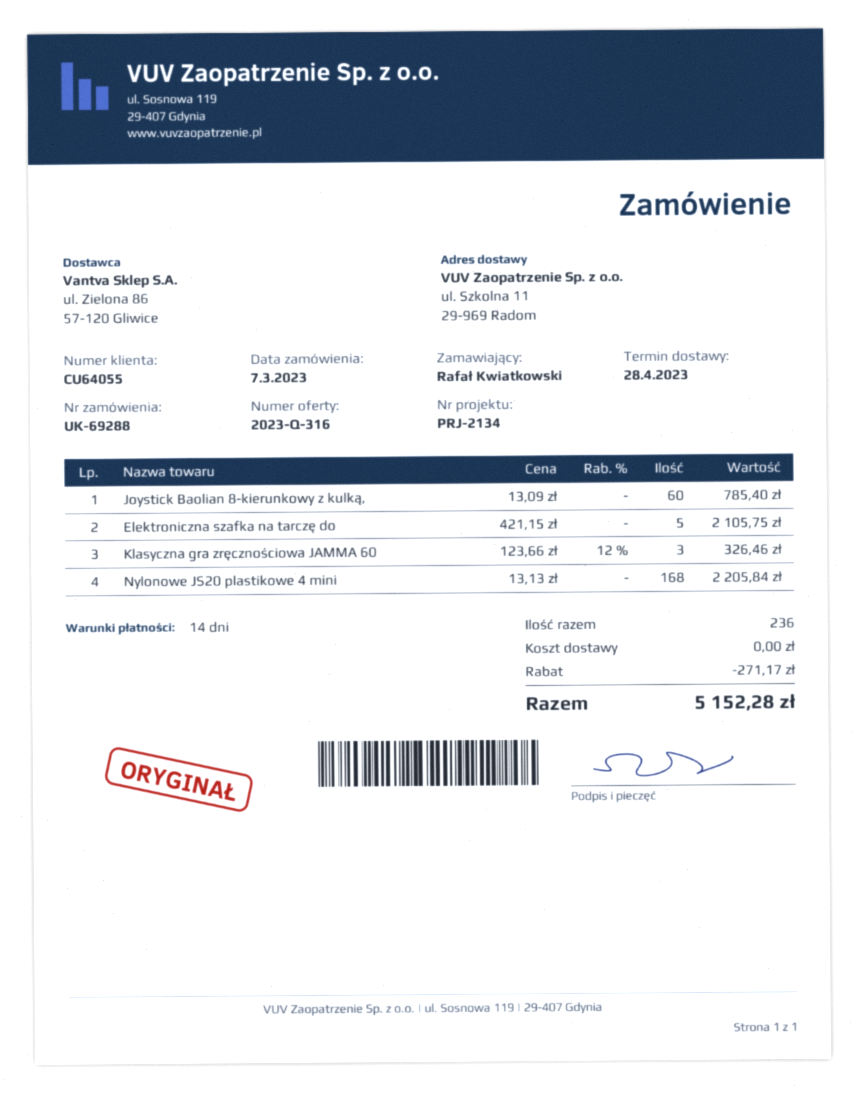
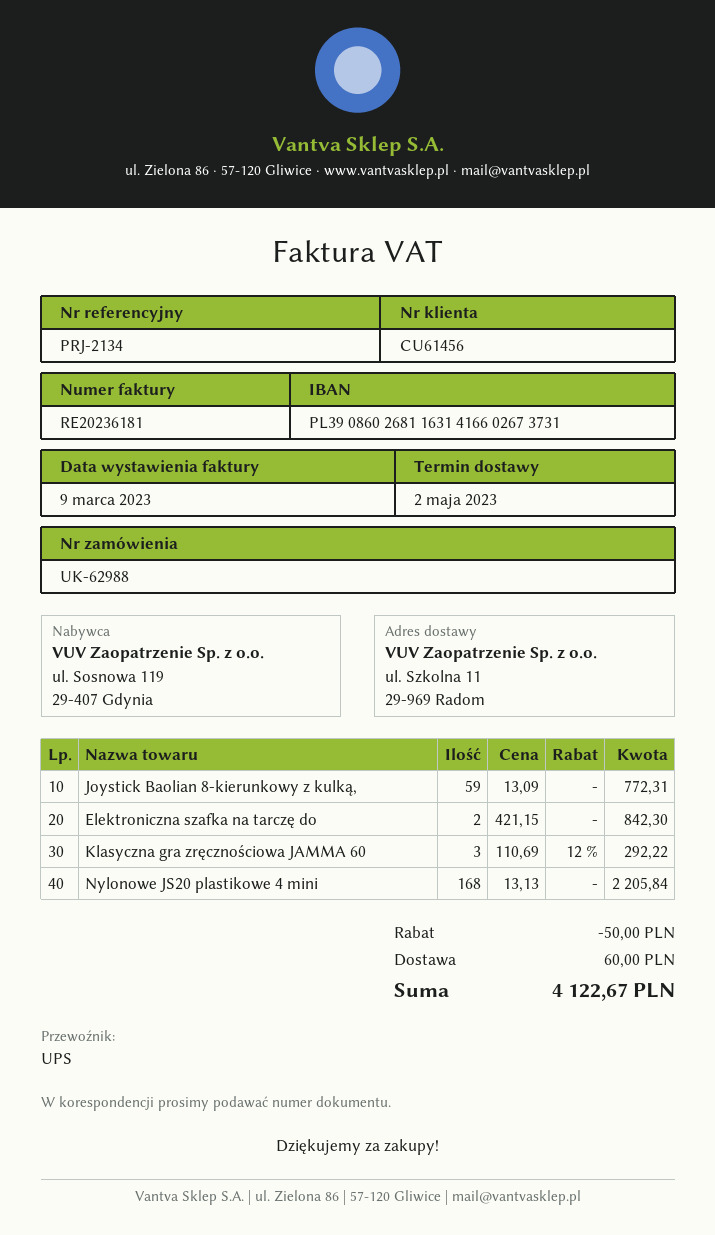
order number: UK-69288 -> UK-62988
delivery date: 2023-04-28 -> 2023-05-02
customer number: CU64055 -> CU61456
Joystick Baolian 8-kierunkowy z kulką,: 60 x 13.09 = 785.40 -> 59 x 13.09 = 772.31
Elektroniczna szafka na tarczę do: 5 x 421.15 = 2105.75 -> 2 x 421.15 = 842.30
Klasyczna gra zręcznościowa JAMMA 60: 3 x 123.66 - 12% = 326.46 -> 3 x 110.69 - 12% = 292.22
discount: 271.17 -> 50.00
shipping: 0.00 -> 60.00
total: 5152.28 -> 4122.67

